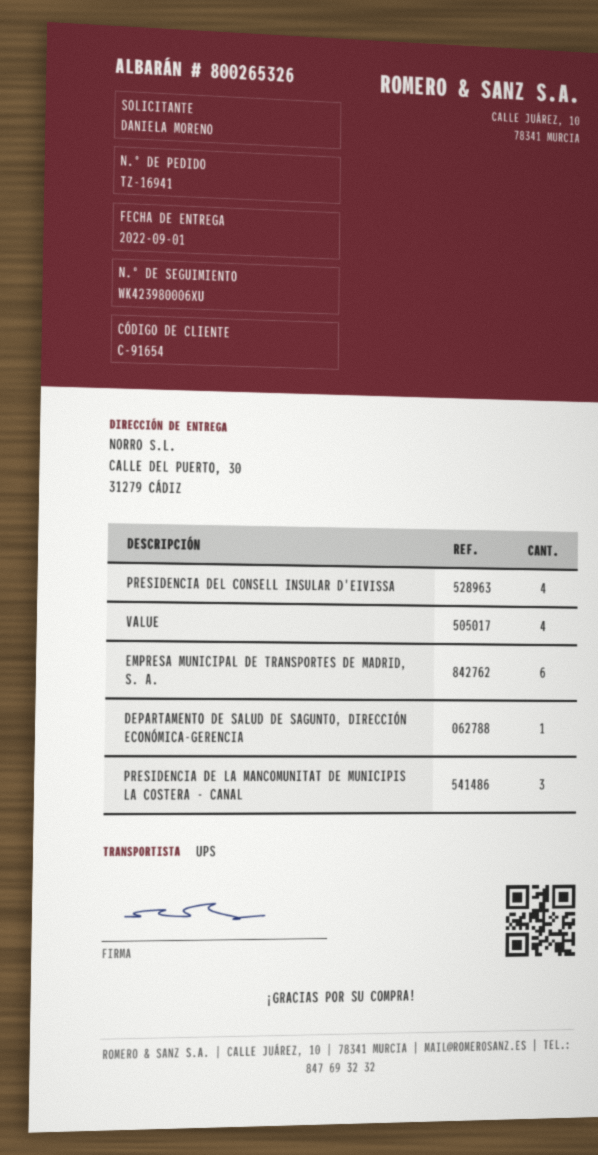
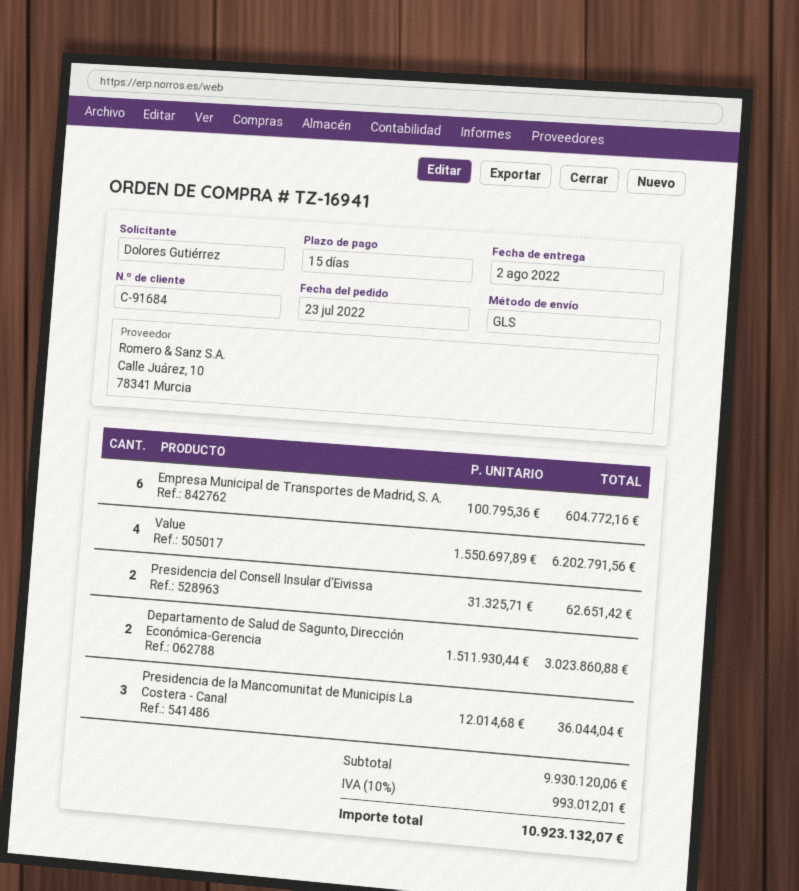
delivery date: 2022-09-01 -> 2022-08-02
customer number: C-91654 -> C-91684
ordered by: DANIELA MORENO -> Dolores Gutiérrez
shipping method: UPS -> GLS
PRESIDENCIA DEL CONSELL INSULAR D'EIVISSA: 4 -> 2
DEPARTAMENTO DE SALUD DE SAGUNTO, DIRECCIÓN ECONÓMICA-GERENCIA: 1 -> 2

